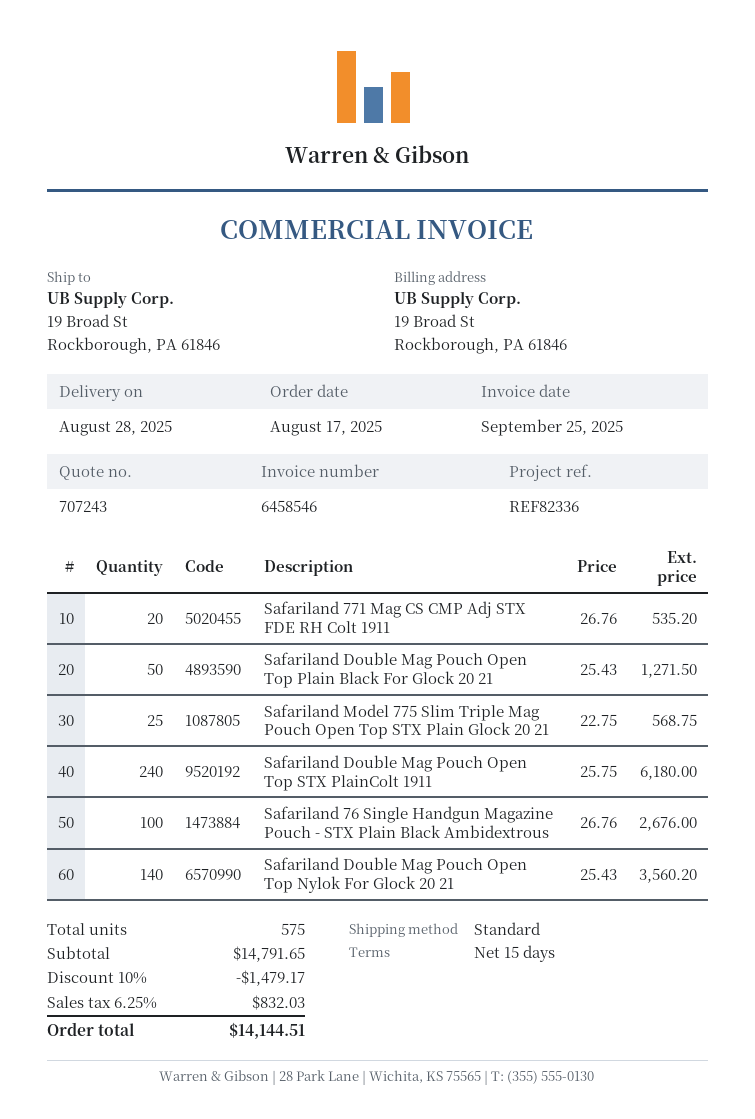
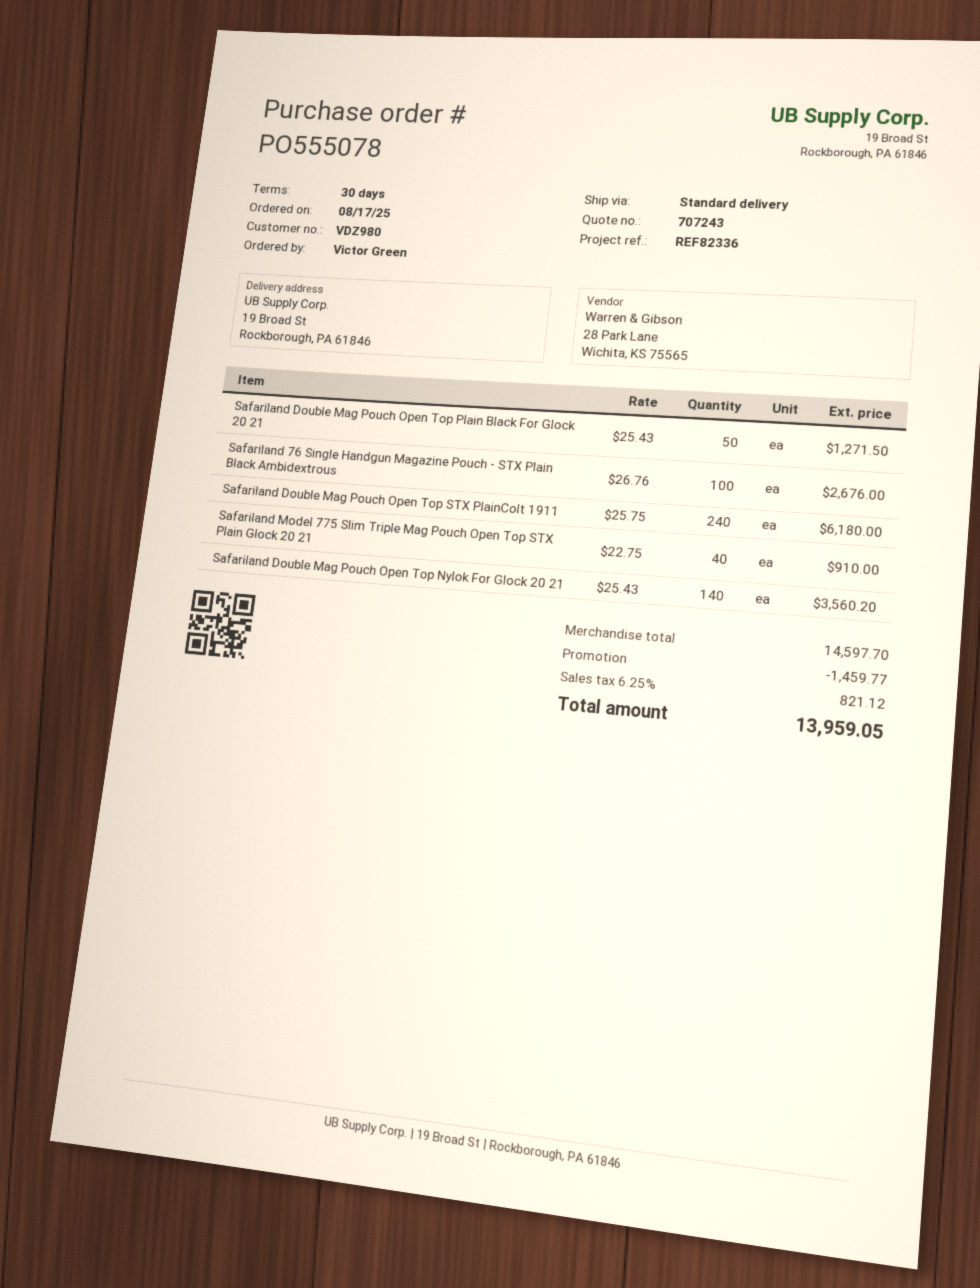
payment terms: 15 days -> 30 days
Safariland 771 Mag CS CMP Adj STX FDE RH Colt 1911: 20 x 26.76 = 535.20 -> none
Safariland Model 775 Slim Triple Mag Pouch Open Top STX Plain Glock 20 21: 25 x 22.75 = 568.75 -> 40 x 22.75 = 910.00
subtotal: 14791.65 -> 14597.70
discount: 1479.17 -> 1459.77
tax: 6.25% = 832.03 -> 6.25% = 821.12
total: 14144.51 -> 13959.05

